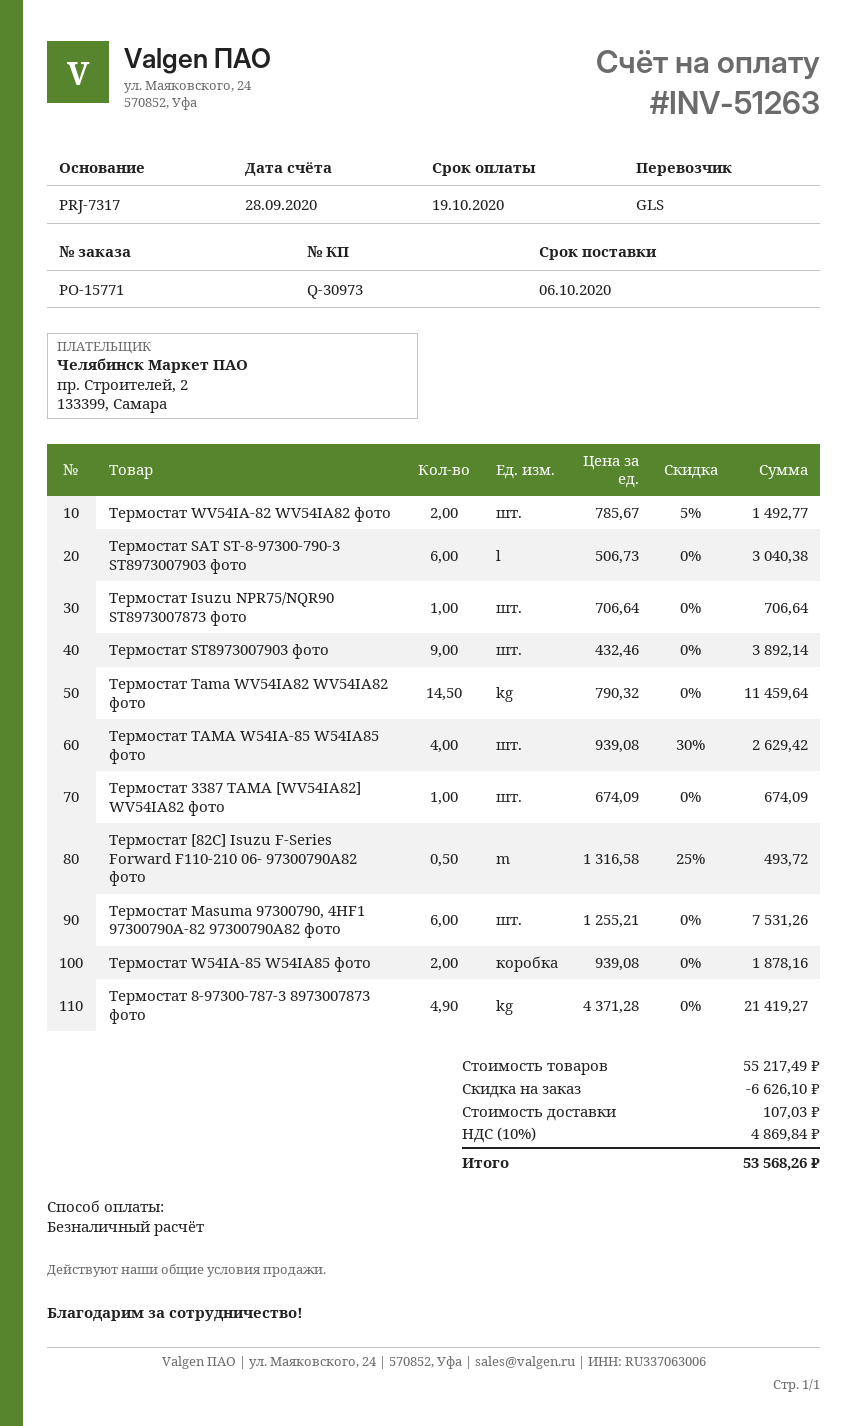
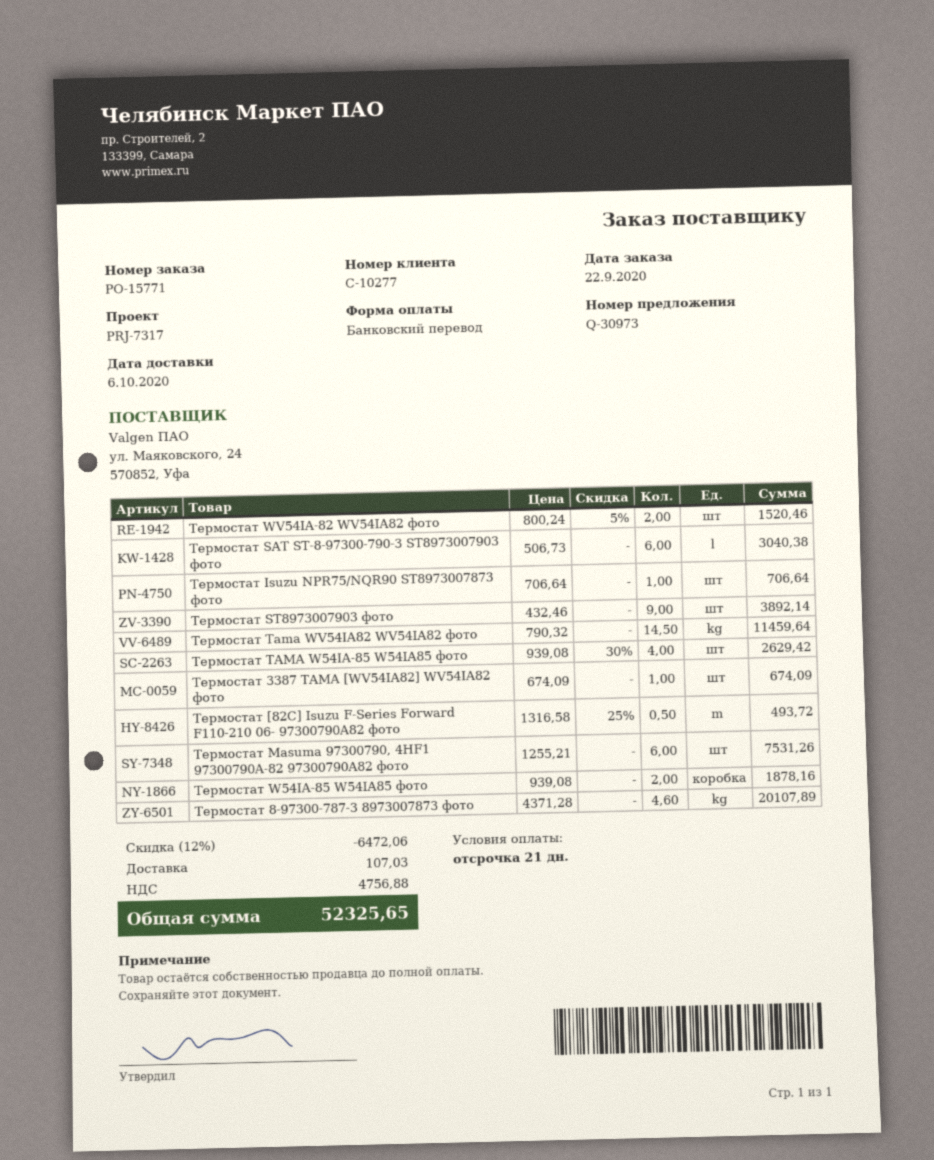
Термостат WV54IA-82 WV54IA82 фото: 2 x 785.67 - 5% = 1492.77 -> 2 x 800.24 - 5% = 1520.46
Термостат 8-97300-787-3 8973007873 фото: 4.9 x 4371.28 = 21419.27 -> 4.6 x 4371.28 = 20107.89
discount: 6626.10 -> 6472.06
tax: 4869.84 -> 4756.88
total: 53568.26 -> 52325.65

